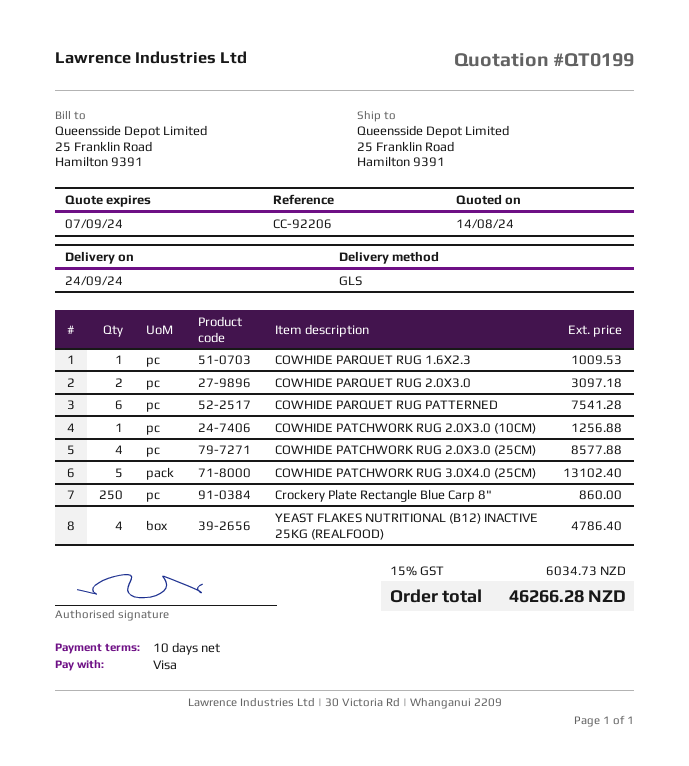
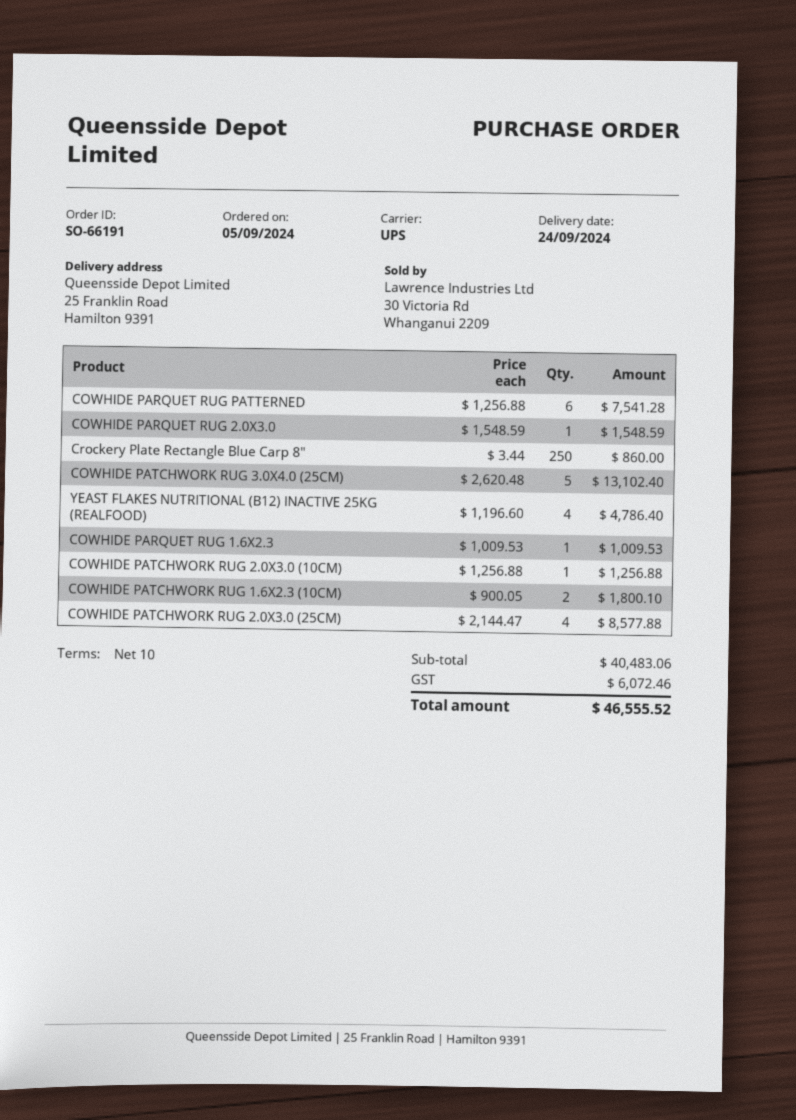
shipping method: GLS -> UPS
COWHIDE PARQUET RUG 2.0X3.0: 2 for 3097.18 -> 1 for 1548.59
COWHIDE PATCHWORK RUG 1.6X2.3 (10CM): none -> 2 for 1800.10
tax: 6034.73 -> 6072.46
total: 46266.28 -> 46555.52

